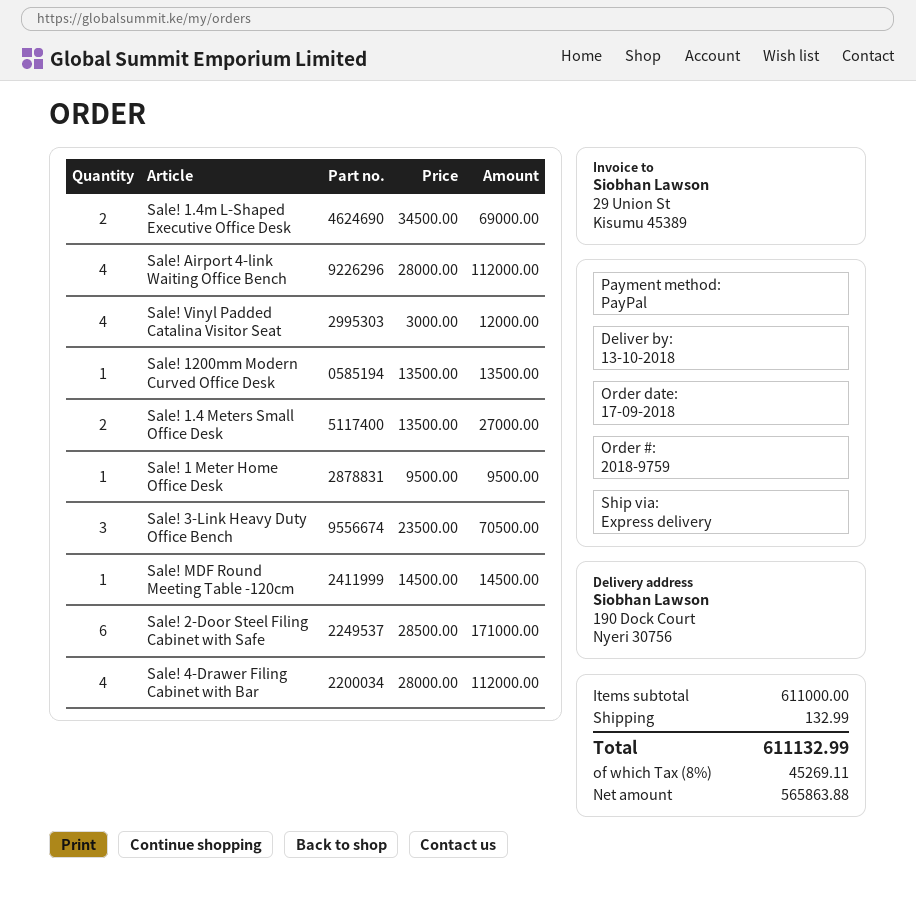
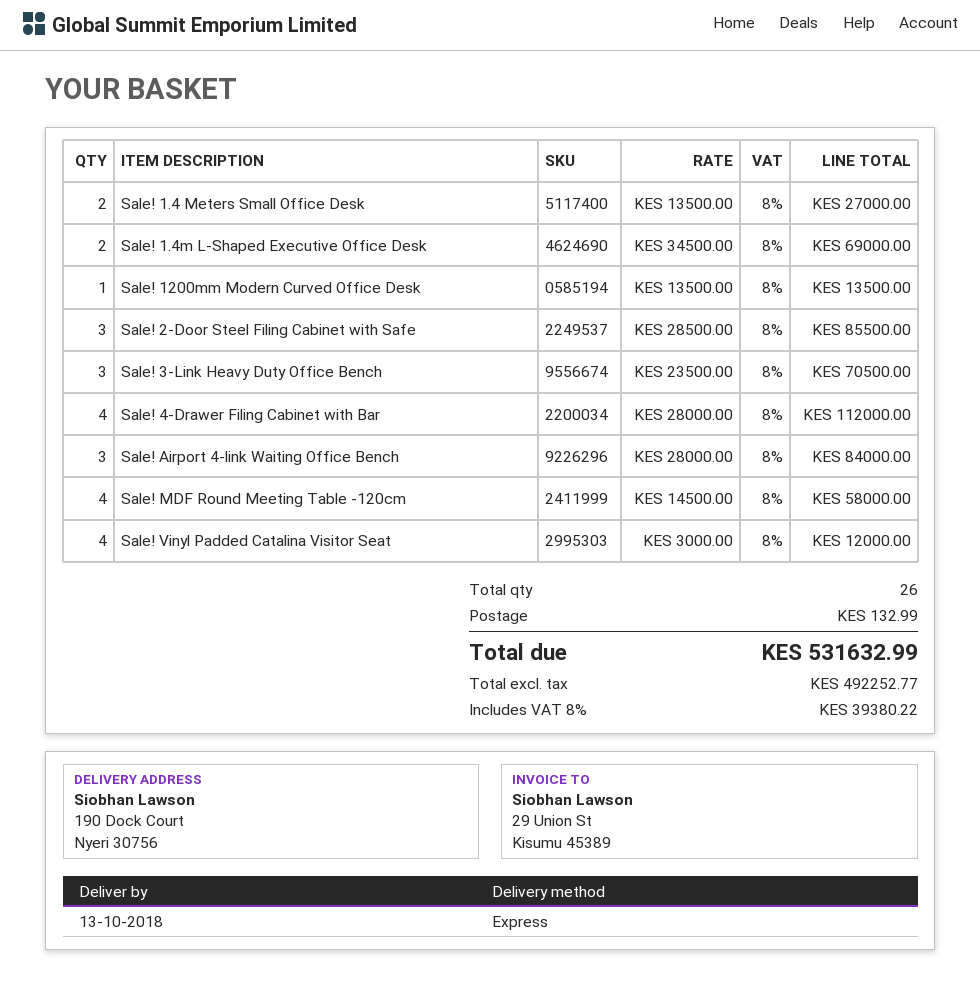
Sale! Airport 4-link Waiting Office Bench: 4 x 28000.00 = 112000.00 -> 3 x 28000.00 = 84000.00
Sale! 1 Meter Home Office Desk: 1 x 9500.00 = 9500.00 -> none
Sale! MDF Round Meeting Table -120cm: 1 x 14500.00 = 14500.00 -> 4 x 14500.00 = 58000.00
Sale! 2-Door Steel Filing Cabinet with Safe: 6 x 28500.00 = 171000.00 -> 3 x 28500.00 = 85500.00
net: 565863.88 -> 492252.77
tax: 8% = 45269.11 -> 8% = 39380.22
total: 611132.99 -> 531632.99

